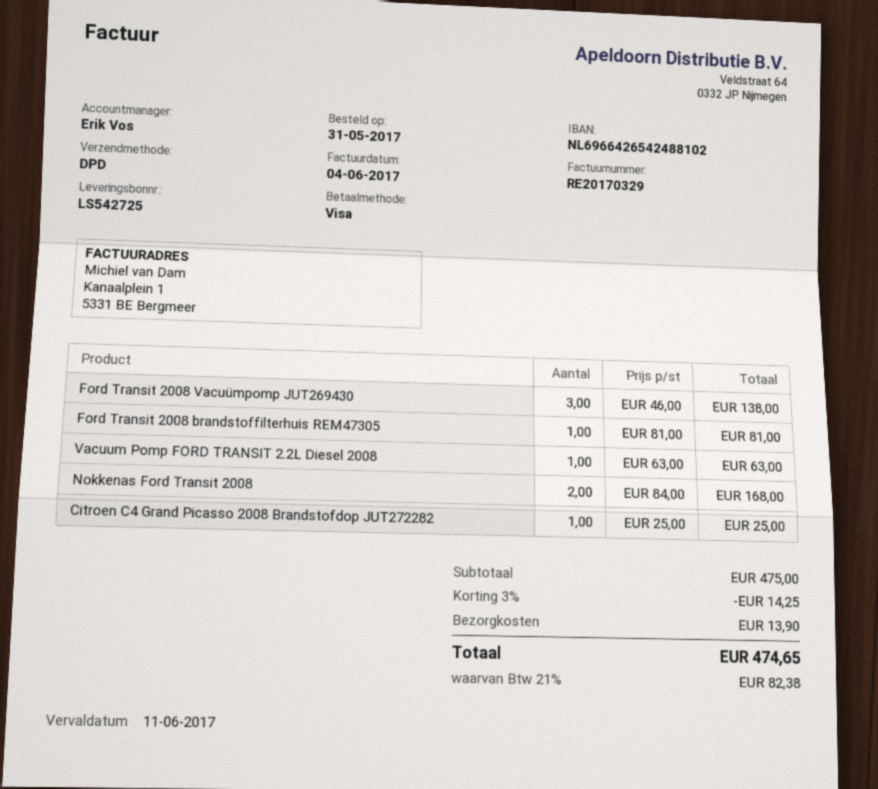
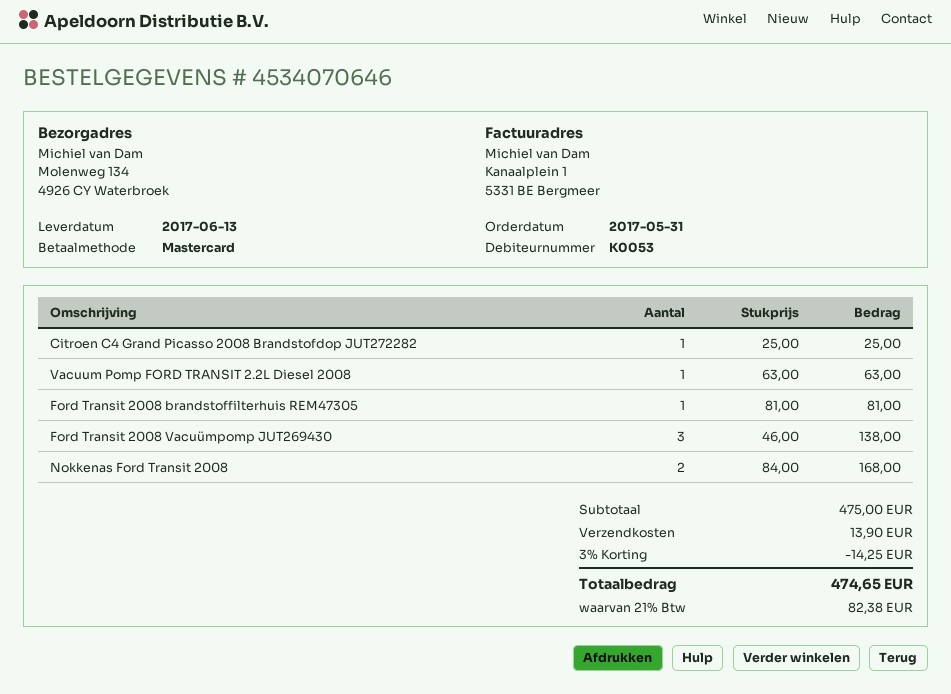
payment method: Visa -> Mastercard

